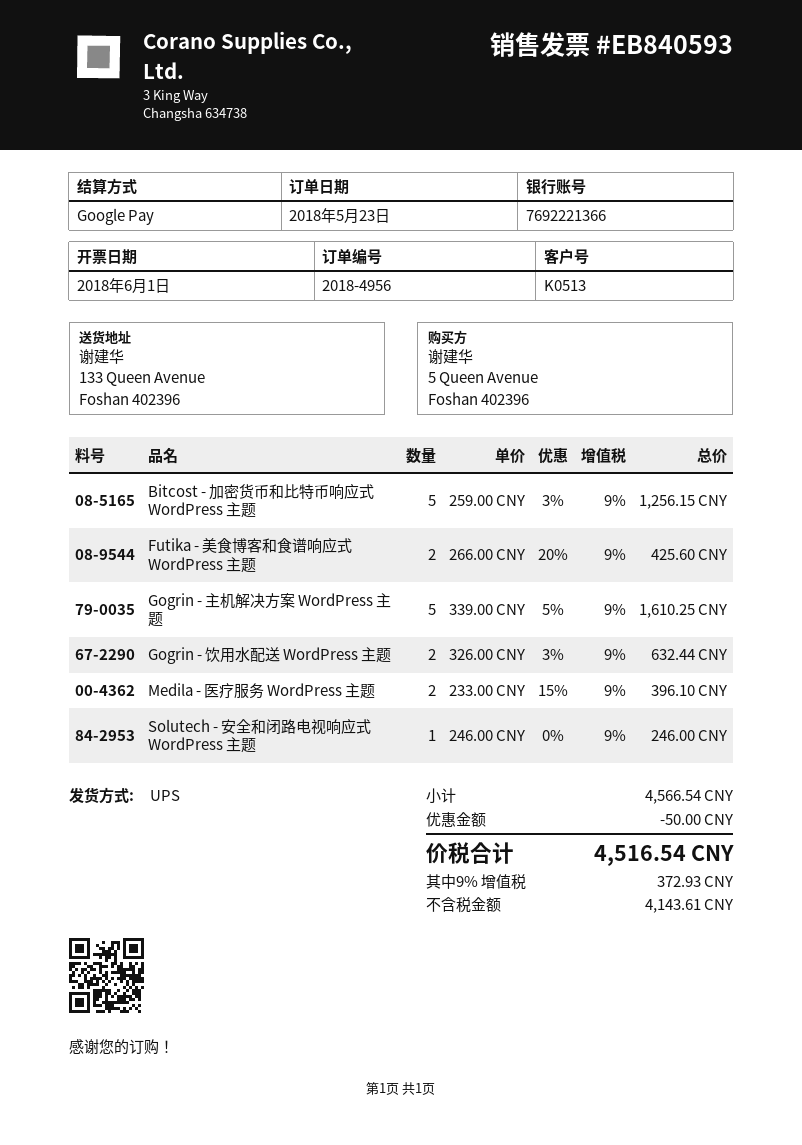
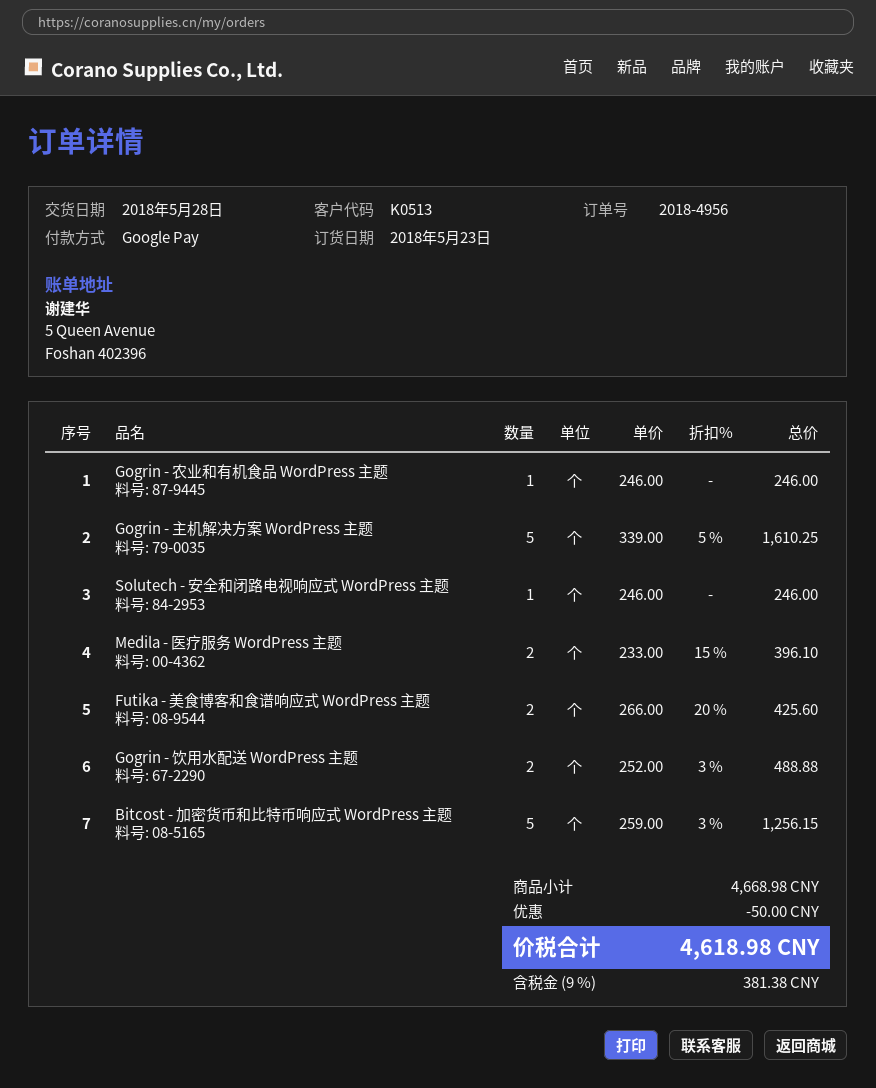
Gogrin - 饮用水配送 WordPress 主题: 2 x 326.00 - 3% = 632.44 -> 2 x 252.00 - 3% = 488.88
Gogrin - 农业和有机食品 WordPress 主题: none -> 1 x 246.00 = 246.00
subtotal: 4566.54 -> 4668.98
tax: 9% = 372.93 -> 9% = 381.38
total: 4516.54 -> 4618.98

